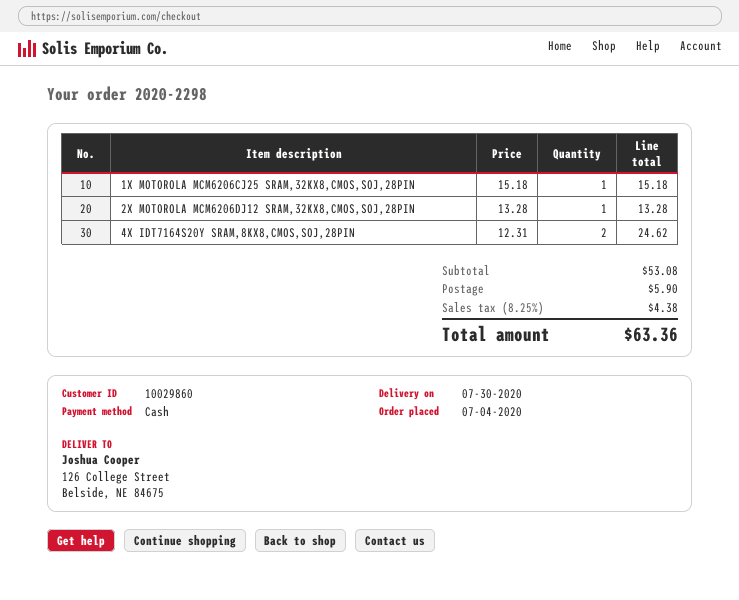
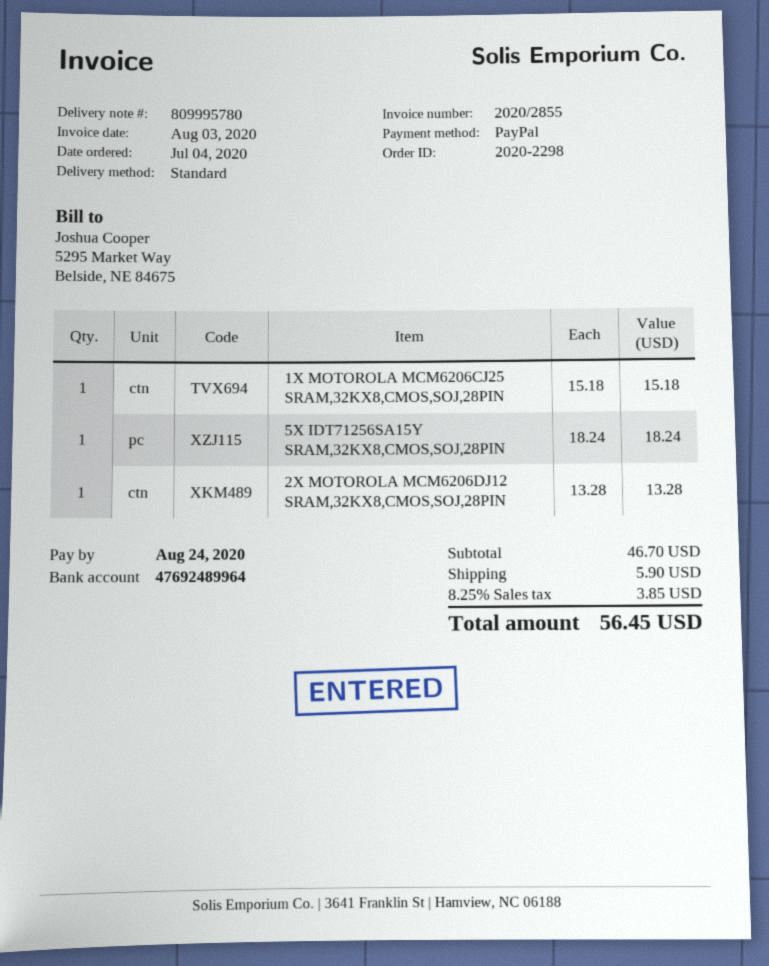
payment method: cash -> PayPal
4X IDT7164S20Y SRAM,8KX8,CMOS,SOJ,28PIN: 2 x 12.31 = 24.62 -> none
5X IDT71256SA15Y SRAM,32KX8,CMOS,SOJ,28PIN: none -> 1 x 18.24 = 18.24
subtotal: 53.08 -> 46.70
tax: 8.25% = 4.38 -> 8.25% = 3.85
total: 63.36 -> 56.45

